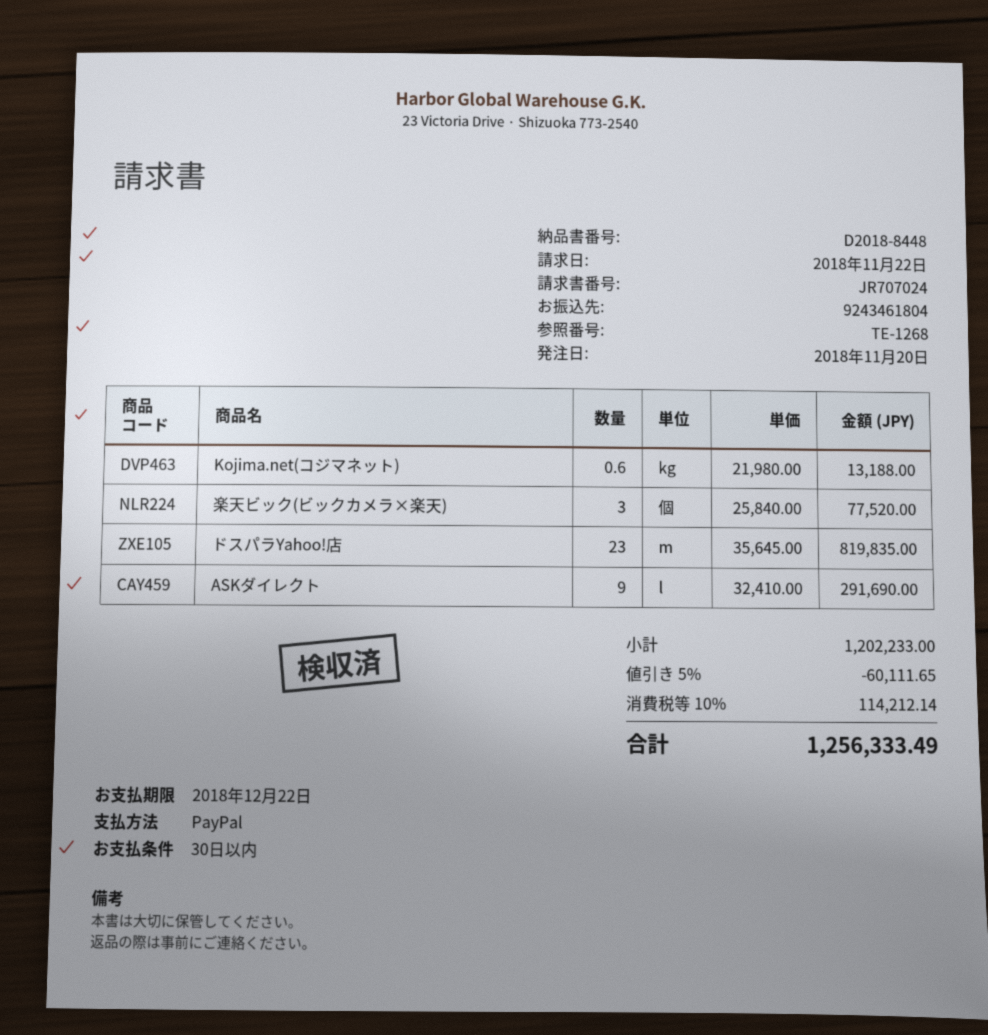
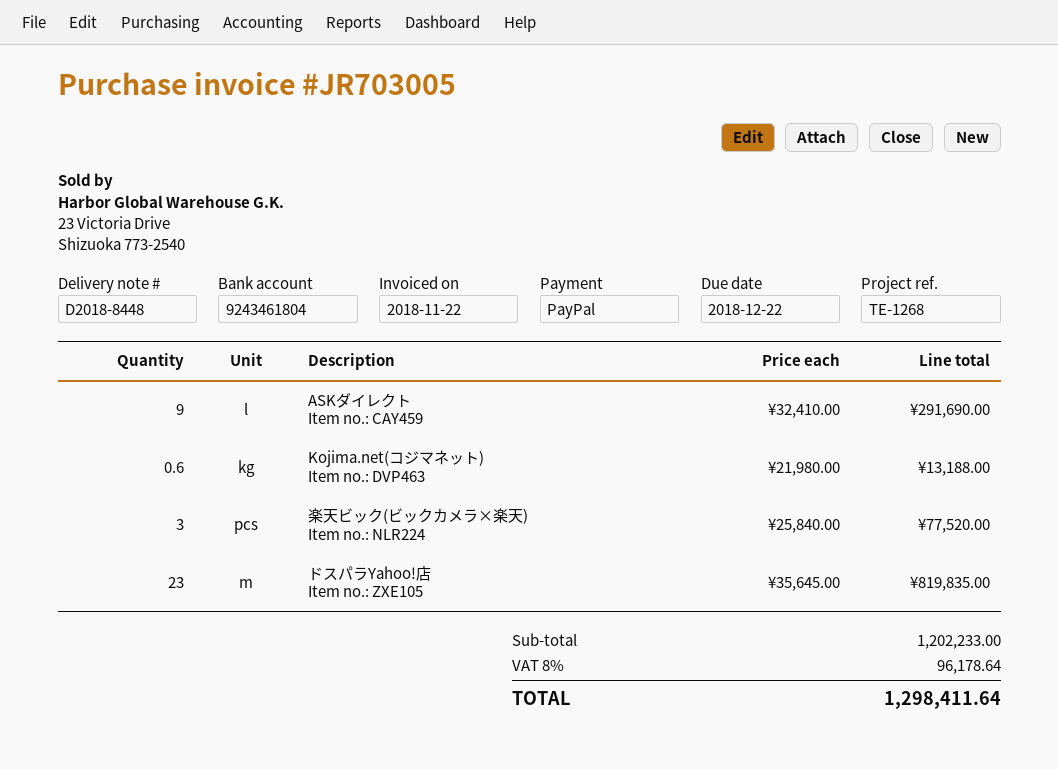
invoice number: JR707024 -> JR703005
discount: 5% = 60111.65 -> none
tax: 10% = 114212.14 -> 8% = 96178.64
total: 1256333.49 -> 1298411.64

